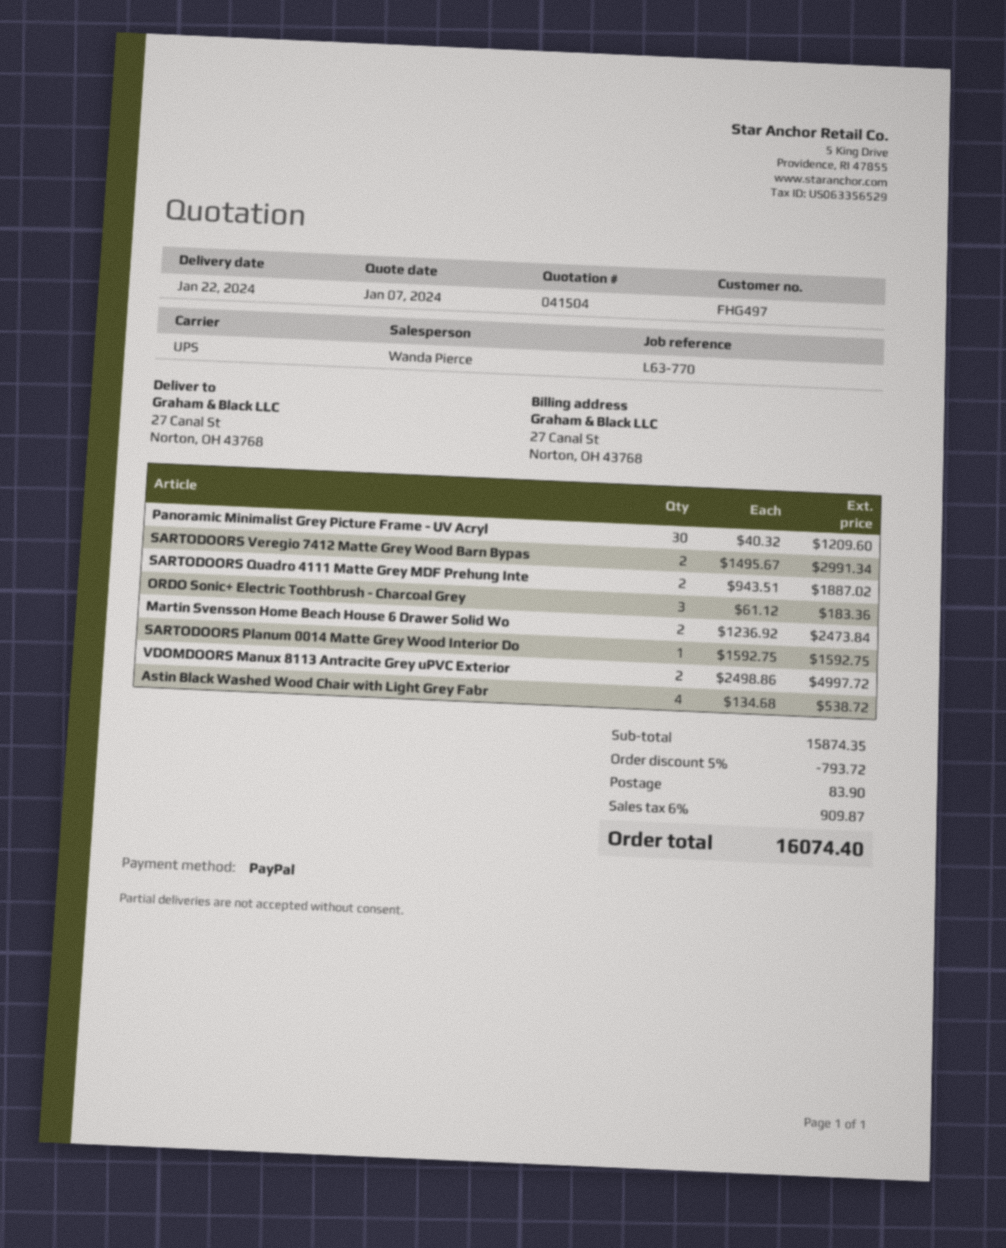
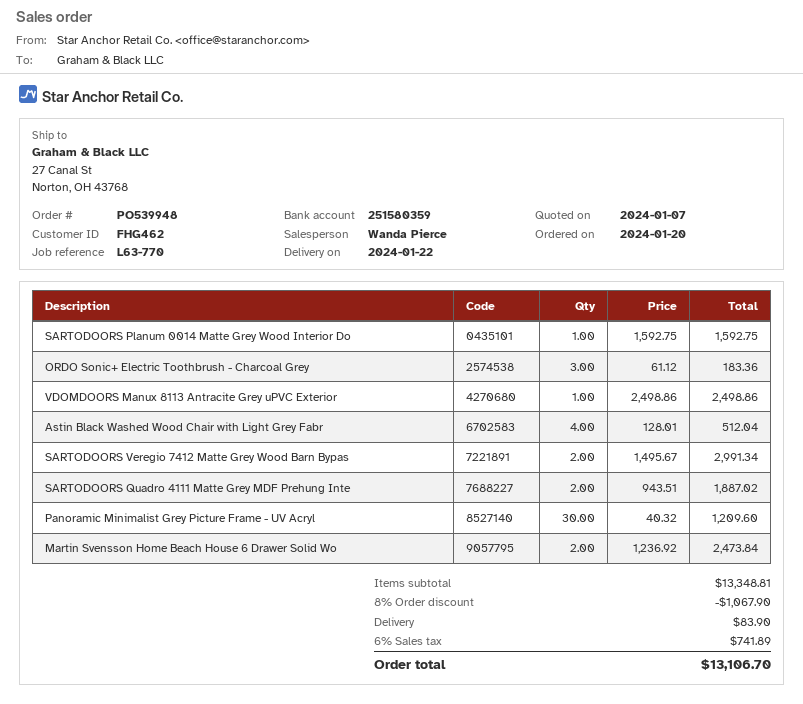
customer number: FHG497 -> FHG462
VDOMDOORS Manux 8113 Antracite Grey uPVC Exterior: 2 x 2498.86 = 4997.72 -> 1 x 2498.86 = 2498.86
Astin Black Washed Wood Chair with Light Grey Fabr: 4 x 134.68 = 538.72 -> 4 x 128.01 = 512.04
subtotal: 15874.35 -> 13348.81
discount: 5% = 793.72 -> 8% = 1067.90
tax: 6% = 909.87 -> 6% = 741.89
total: 16074.40 -> 13106.70

